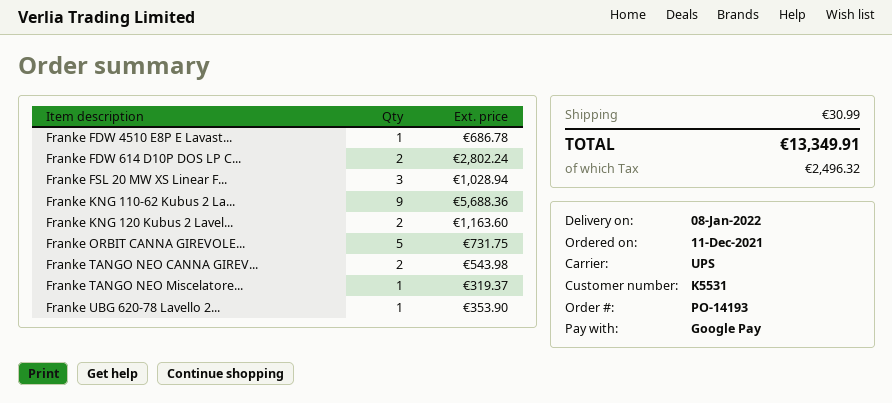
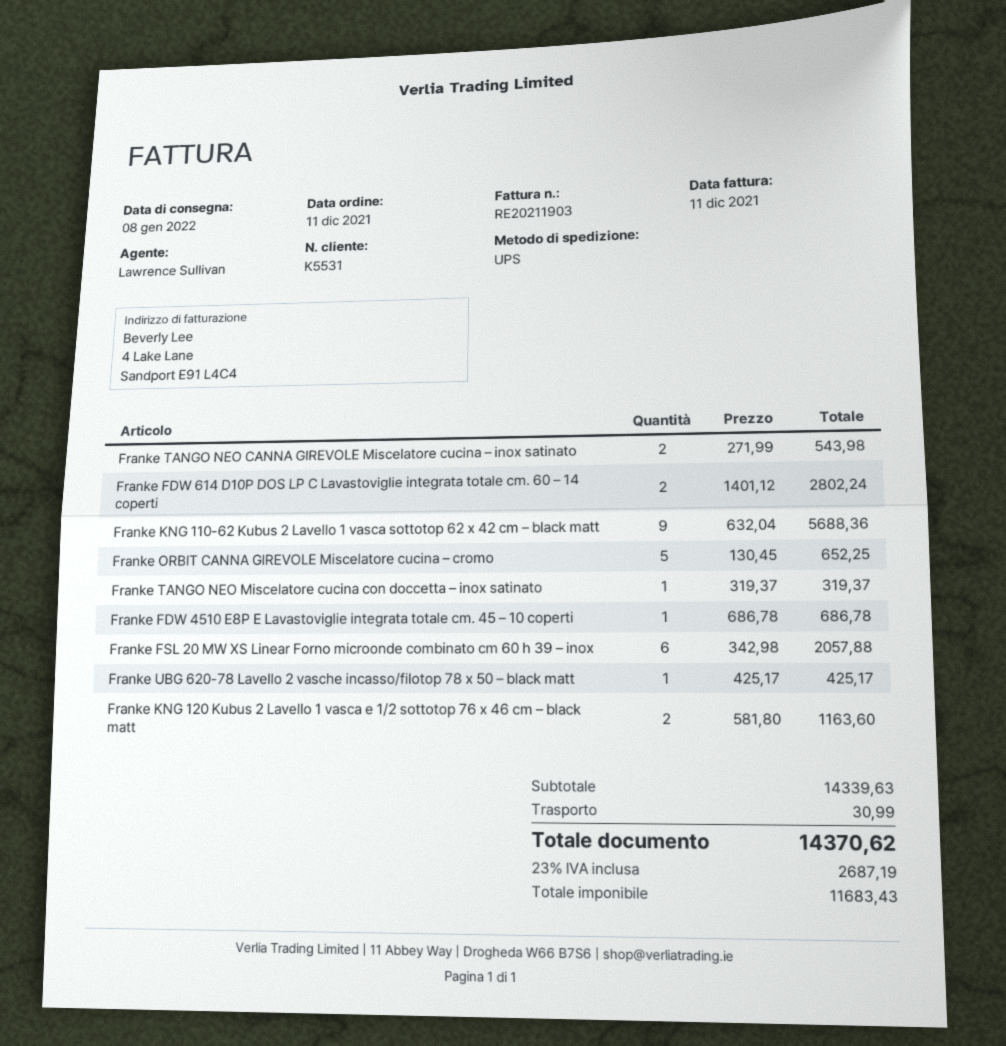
Franke FSL 20 MW XS Linear F...: 3 for 1028.94 -> 6 for 2057.88
Franke ORBIT CANNA GIREVOLE...: 5 for 731.75 -> 5 for 652.25
Franke UBG 620-78 Lavello 2...: 1 for 353.90 -> 1 for 425.17
tax: 2496.32 -> 2687.19
total: 13349.91 -> 14370.62

